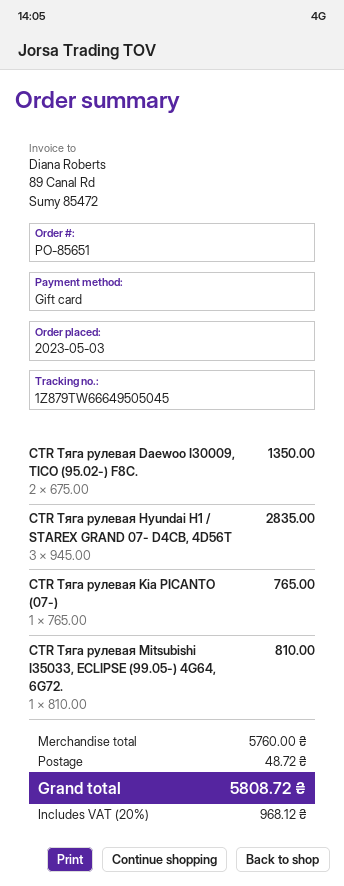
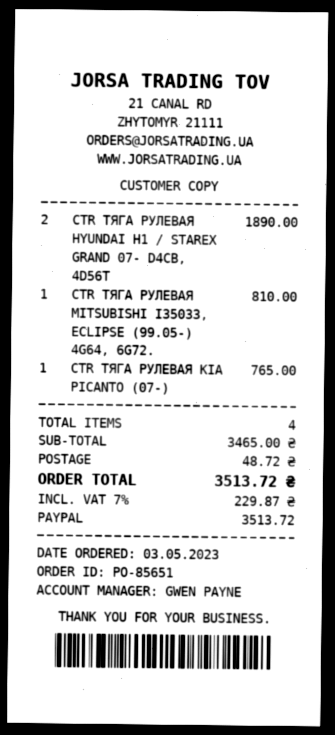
payment method: gift card -> PayPal
CTR Тяга рулевая Daewoo I30009, TICO (95.02-) F8C.: 2 for 1350.00 -> none
CTR Тяга рулевая Hyundai H1 / STAREX GRAND 07- D4CB, 4D56T: 3 for 2835.00 -> 2 for 1890.00
subtotal: 5760.00 -> 3465.00
tax: 20% = 968.12 -> 7% = 229.87
total: 5808.72 -> 3513.72

